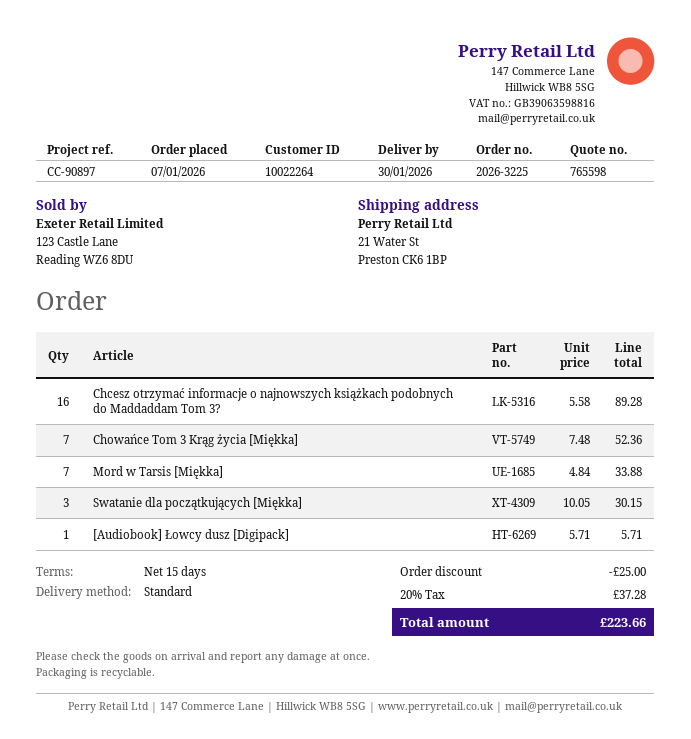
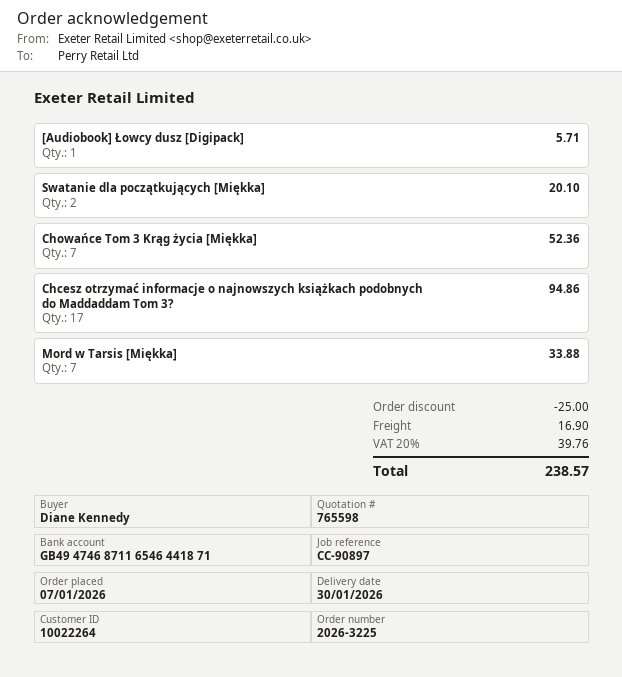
Chcesz otrzymać informacje o najnowszych książkach podobnych do Maddaddam Tom 3?: 16 for 89.28 -> 17 for 94.86
Swatanie dla początkujących [Miękka]: 3 for 30.15 -> 2 for 20.10
shipping: none -> 16.90
tax: 20% = 37.28 -> 20% = 39.76
total: 223.66 -> 238.57

